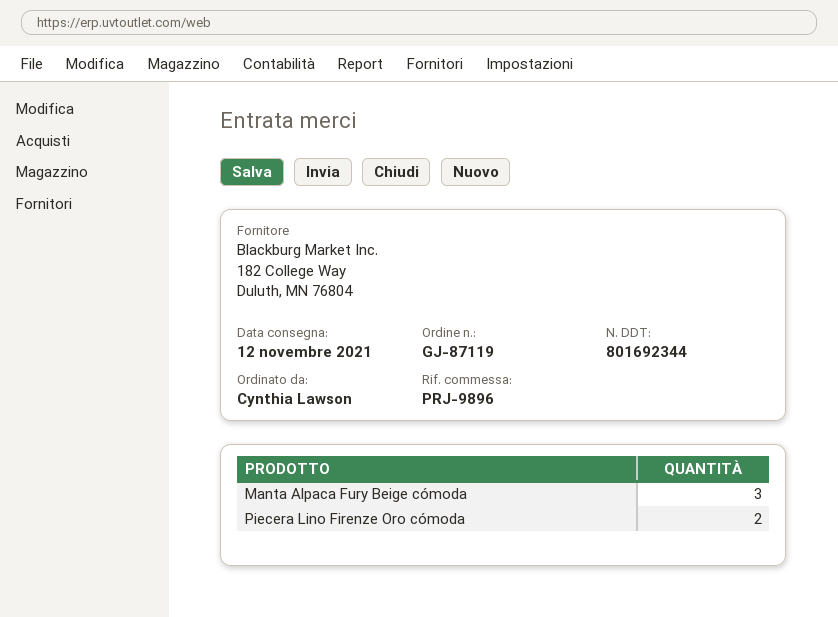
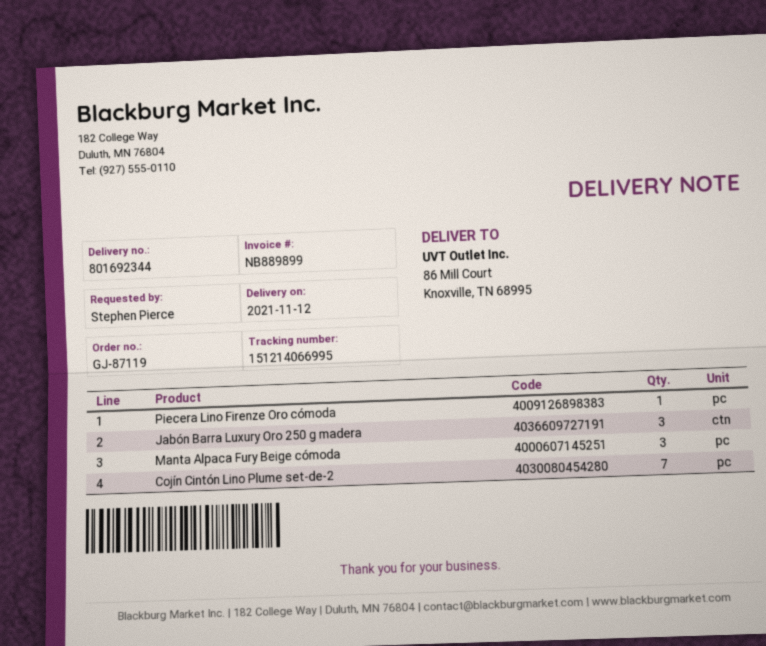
ordered by: Cynthia Lawson -> Stephen Pierce
Piecera Lino Firenze Oro cómoda: 2 -> 1
Jabón Barra Luxury Oro 250 g madera: none -> 3
Cojín Cintón Lino Plume set-de-2: none -> 7

